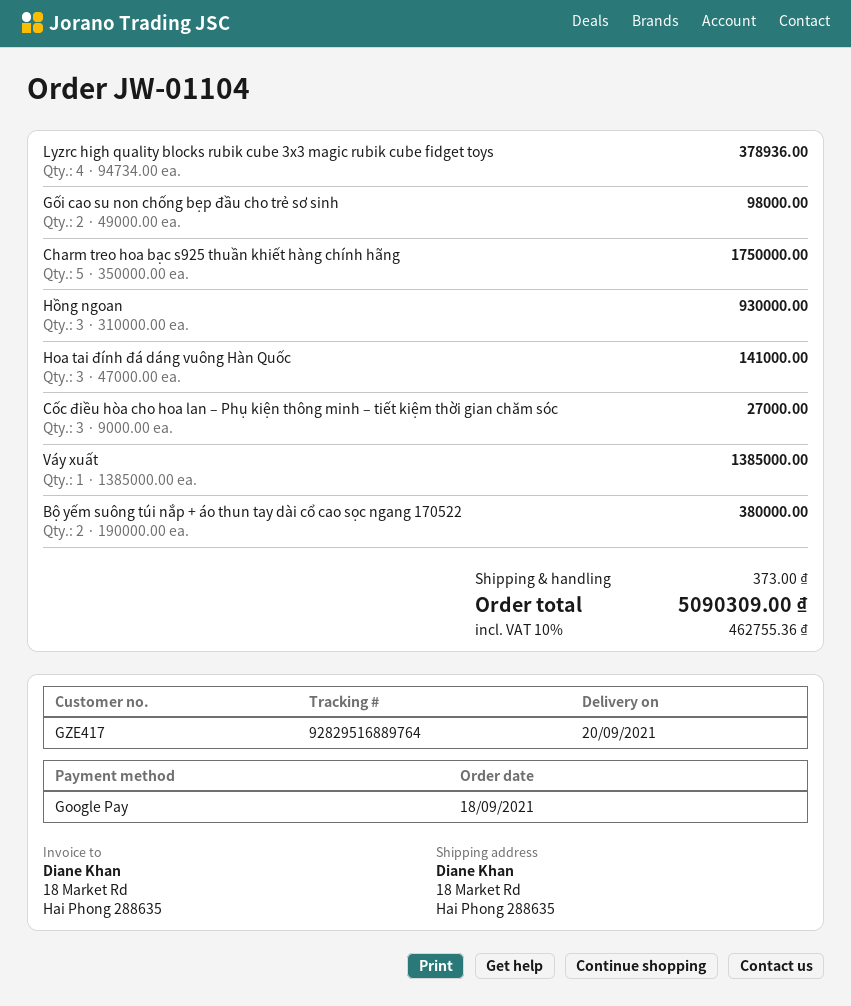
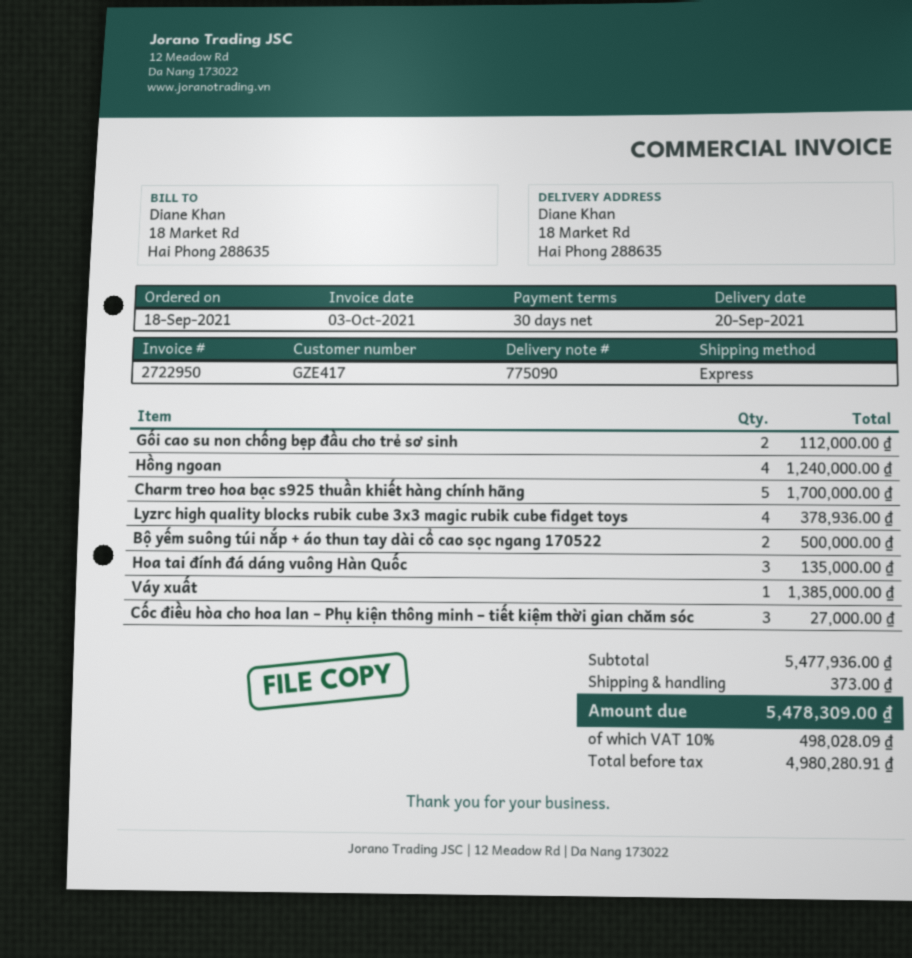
Gối cao su non chống bẹp đầu cho trẻ sơ sinh: 2 for 98000.00 -> 2 for 112000.00
Charm treo hoa bạc s925 thuần khiết hàng chính hãng: 5 for 1750000.00 -> 5 for 1700000.00
Hồng ngoan: 3 for 930000.00 -> 4 for 1240000.00
Hoa tai đính đá dáng vuông Hàn Quốc: 3 for 141000.00 -> 3 for 135000.00
Bộ yếm suông túi nắp + áo thun tay dài cổ cao sọc ngang 170522: 2 for 380000.00 -> 2 for 500000.00
tax: 10% = 462755.36 -> 10% = 498028.09
total: 5090309.00 -> 5478309.00

